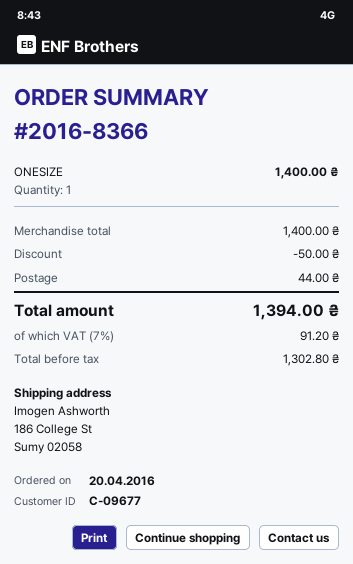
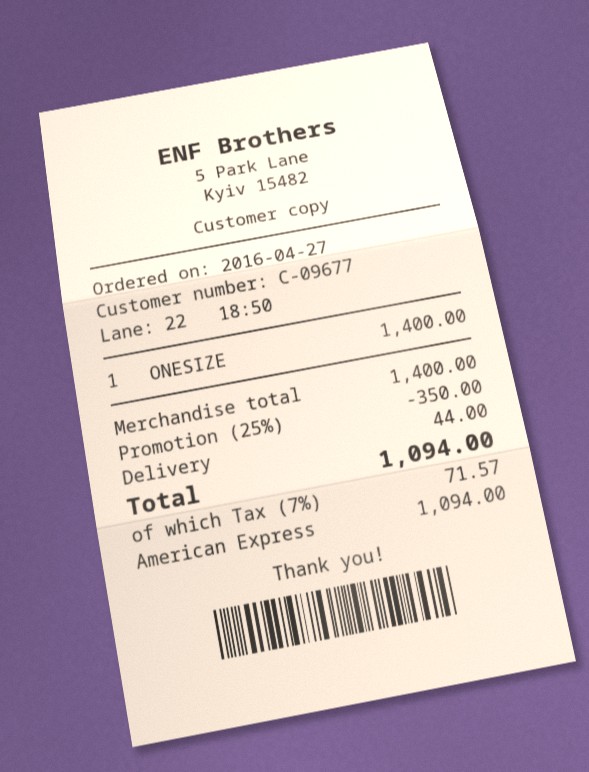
order date: 2016-04-20 -> 2016-04-27
discount: 50.00 -> 350.00
tax: 7% = 91.20 -> 7% = 71.57
total: 1394.00 -> 1094.00

